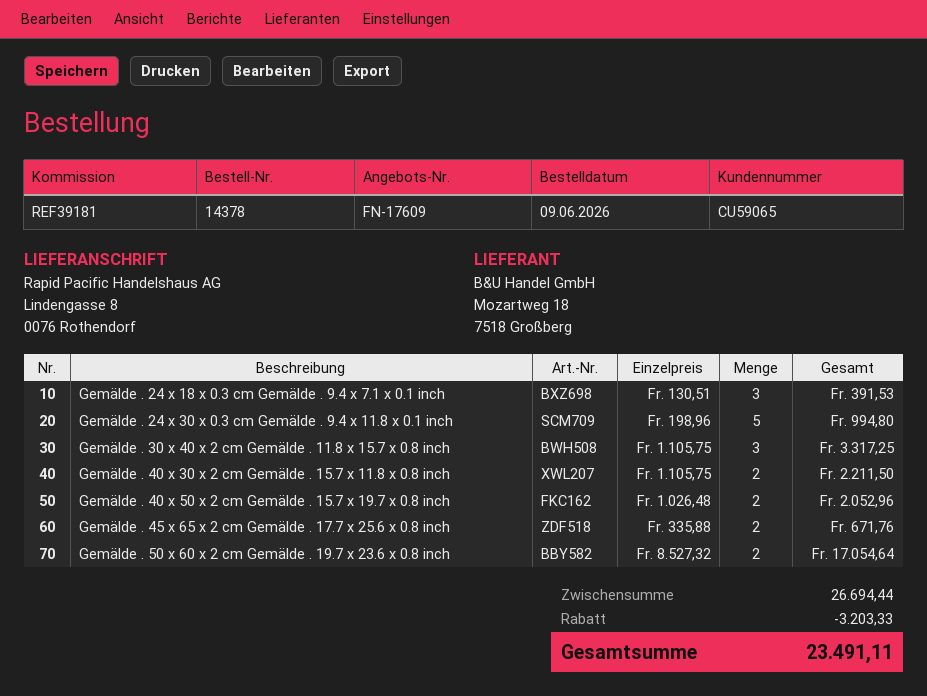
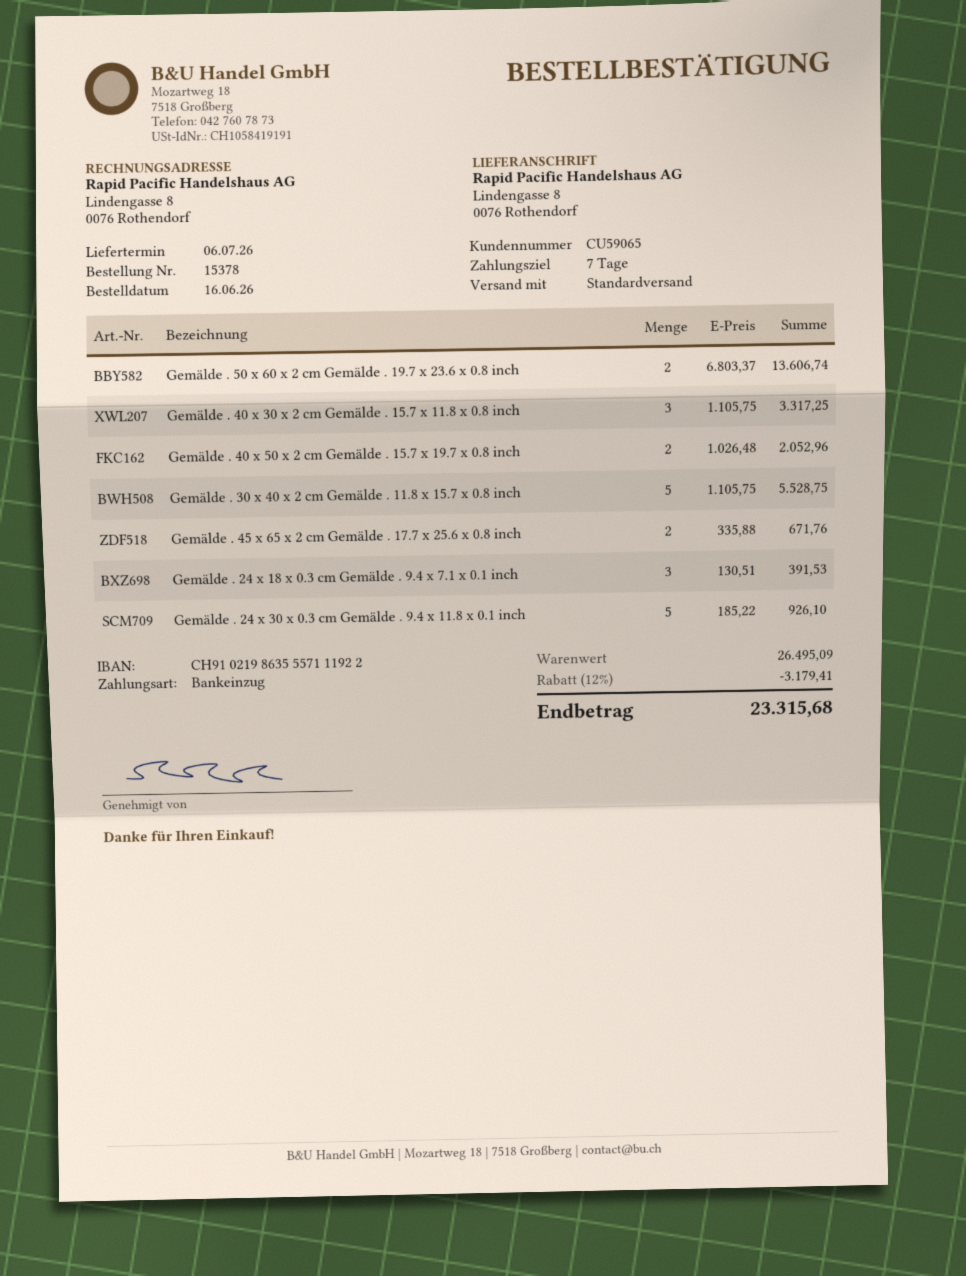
order number: 14378 -> 15378
order date: 2026-06-09 -> 2026-06-16
Gemälde . 24 x 30 x 0.3 cm Gemälde . 9.4 x 11.8 x 0.1 inch: 5 x 198.96 = 994.80 -> 5 x 185.22 = 926.10
Gemälde . 30 x 40 x 2 cm Gemälde . 11.8 x 15.7 x 0.8 inch: 3 x 1105.75 = 3317.25 -> 5 x 1105.75 = 5528.75
Gemälde . 40 x 30 x 2 cm Gemälde . 15.7 x 11.8 x 0.8 inch: 2 x 1105.75 = 2211.50 -> 3 x 1105.75 = 3317.25
Gemälde . 50 x 60 x 2 cm Gemälde . 19.7 x 23.6 x 0.8 inch: 2 x 8527.32 = 17054.64 -> 2 x 6803.37 = 13606.74
subtotal: 26694.44 -> 26495.09
discount: 3203.33 -> 3179.41
total: 23491.11 -> 23315.68

